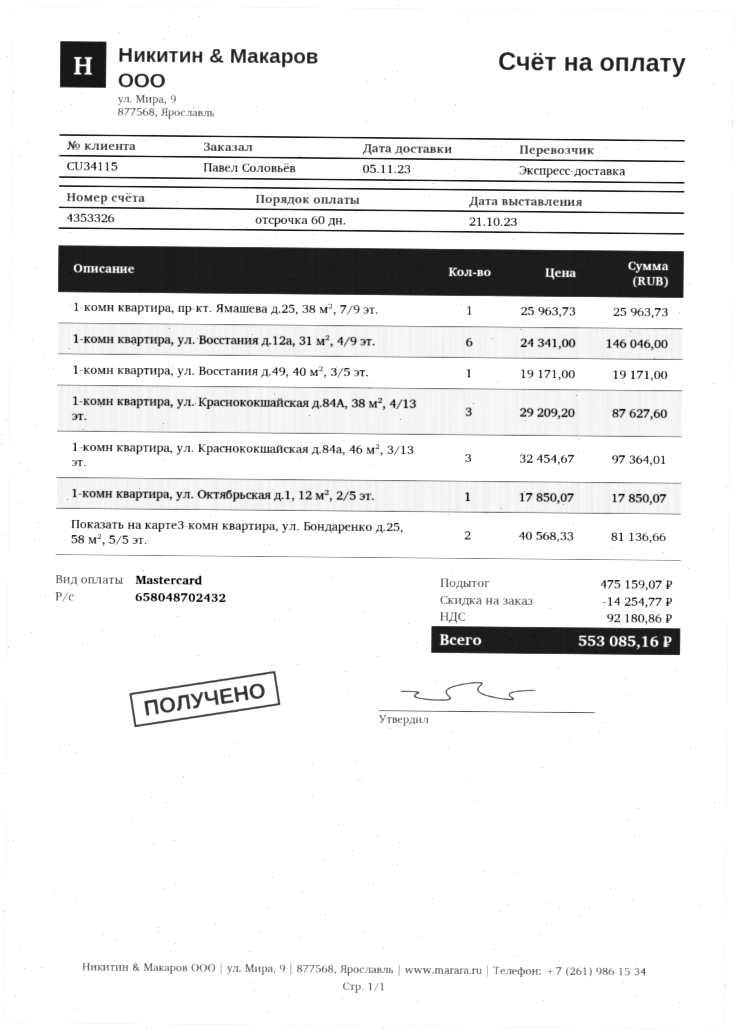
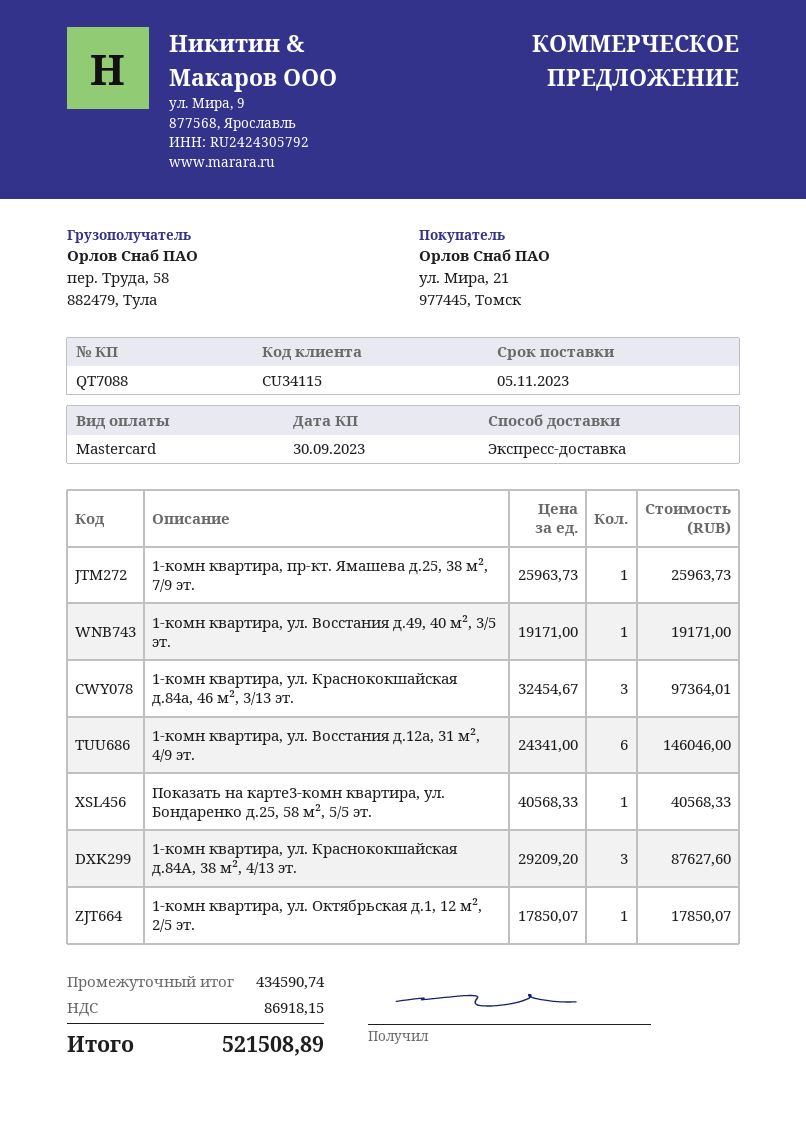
Показать на карте3-комн квартира, ул. Бондаренко д.25, 58 м², 5/5 эт.: 2 x 40568.33 = 81136.66 -> 1 x 40568.33 = 40568.33
subtotal: 475159.07 -> 434590.74
discount: 14254.77 -> none
tax: 92180.86 -> 86918.15
total: 553085.16 -> 521508.89

